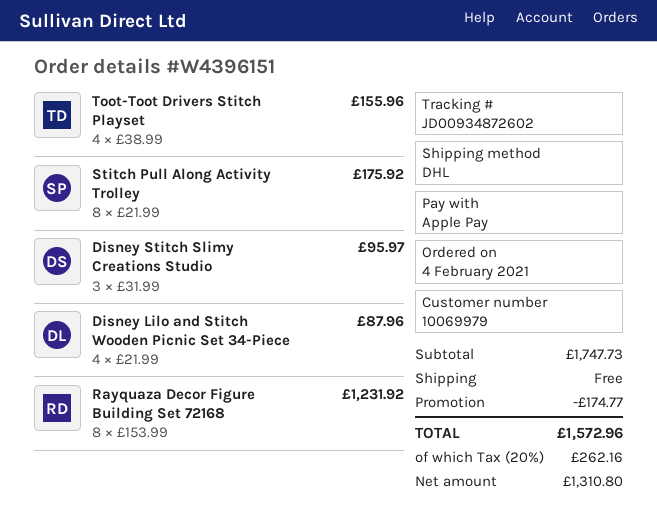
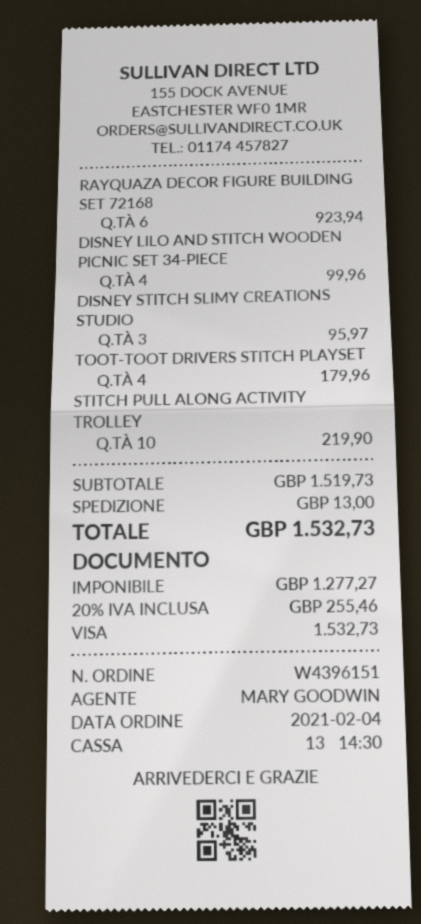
payment method: Apple Pay -> Visa
Toot-Toot Drivers Stitch Playset: 4 for 155.96 -> 4 for 179.96
Stitch Pull Along Activity Trolley: 8 for 175.92 -> 10 for 219.90
Disney Lilo and Stitch Wooden Picnic Set 34-Piece: 4 for 87.96 -> 4 for 99.96
Rayquaza Decor Figure Building Set 72168: 8 for 1231.92 -> 6 for 923.94
subtotal: 1747.73 -> 1519.73
discount: 174.77 -> none
shipping: 0.00 -> 13.00
net: 1310.80 -> 1277.27
tax: 20% = 262.16 -> 20% = 255.46
total: 1572.96 -> 1532.73

